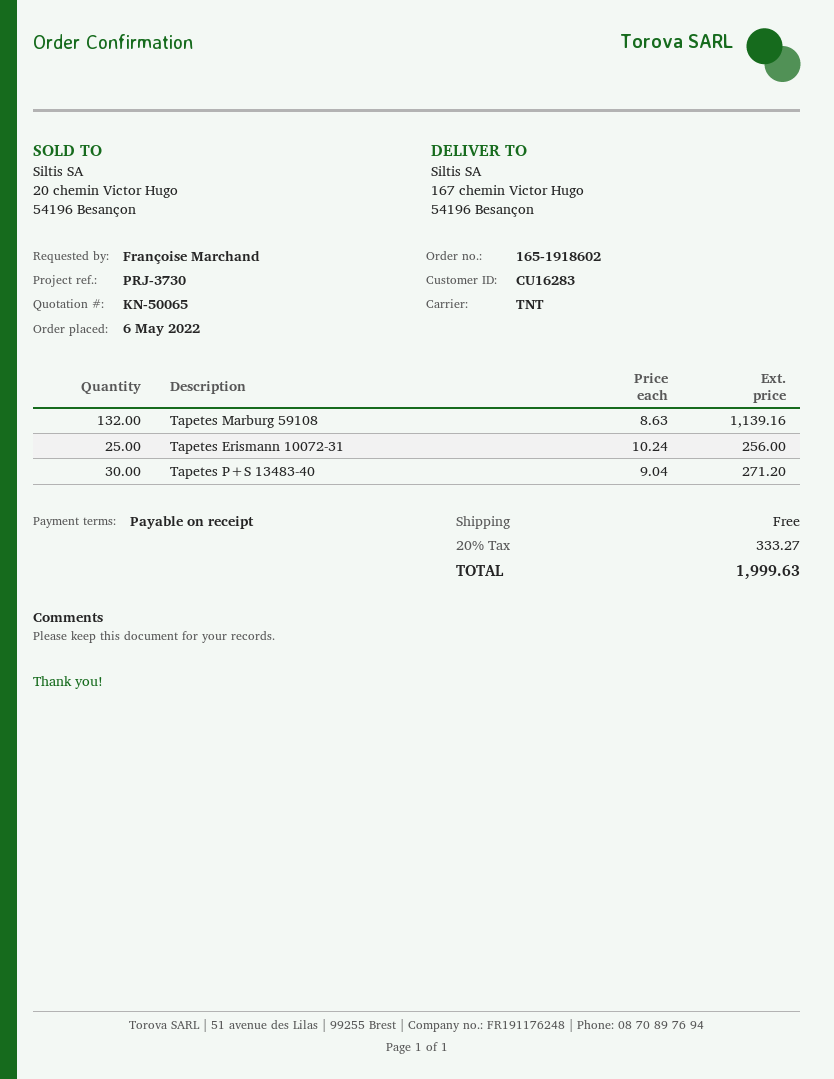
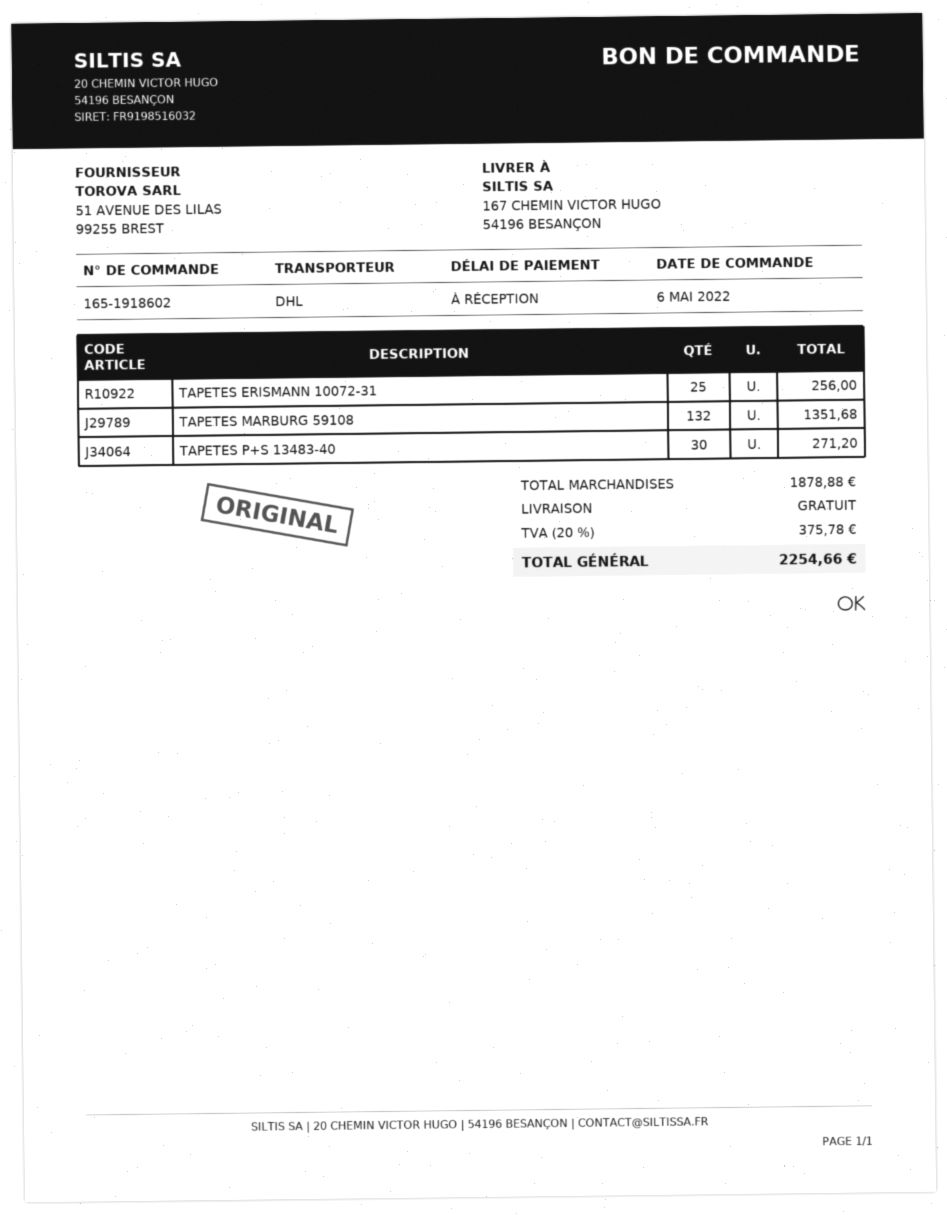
shipping method: TNT -> DHL
Tapetes Marburg 59108: 132 for 1139.16 -> 132 for 1351.68
tax: 20% = 333.27 -> 20% = 375.78
total: 1999.63 -> 2254.66

